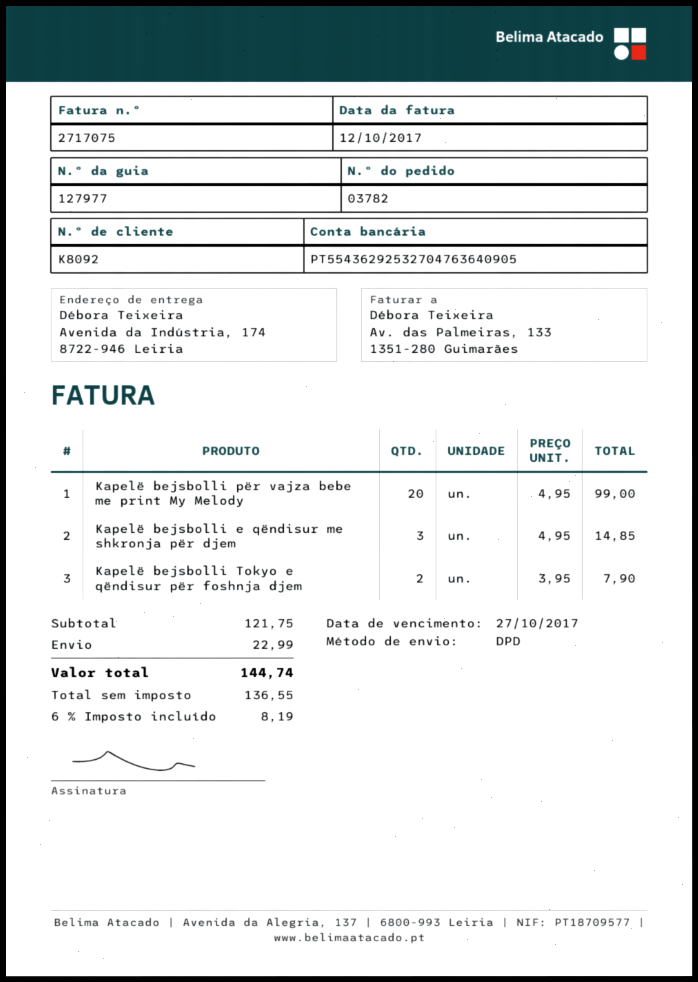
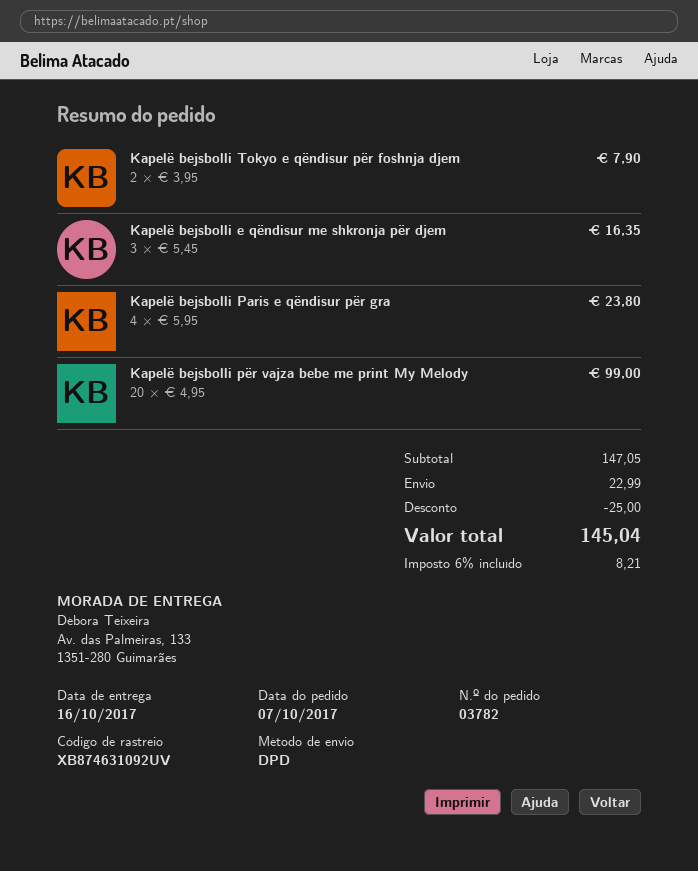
ship to: Avenida da Indústria, 174, 8722-946 Leiria -> Av. das Palmeiras, 133, 1351-280 Guimarães
Kapelë bejsbolli e qëndisur me shkronja për djem: 3 x 4.95 = 14.85 -> 3 x 5.45 = 16.35
Kapelë bejsbolli Paris e qëndisur për gra: none -> 4 x 5.95 = 23.80
subtotal: 121.75 -> 147.05
discount: none -> 25.00
tax: 6% = 8.19 -> 6% = 8.21
total: 144.74 -> 145.04

